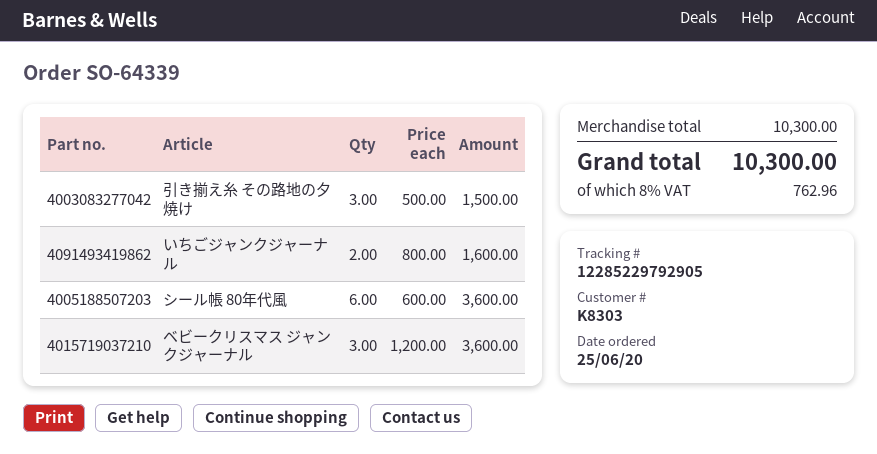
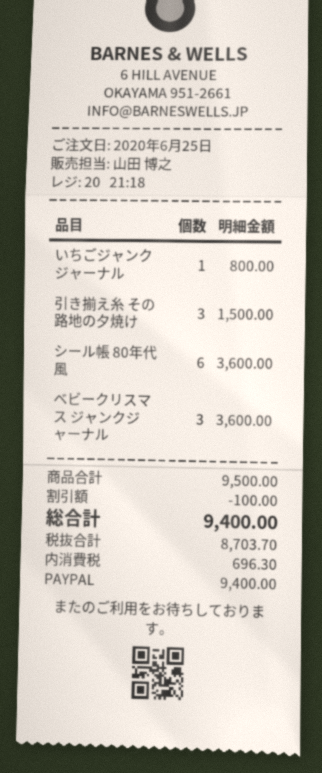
いちごジャンクジャーナル: 2 for 1600.00 -> 1 for 800.00
subtotal: 10300.00 -> 9500.00
discount: none -> 100.00
tax: 762.96 -> 696.30
total: 10300.00 -> 9400.00

